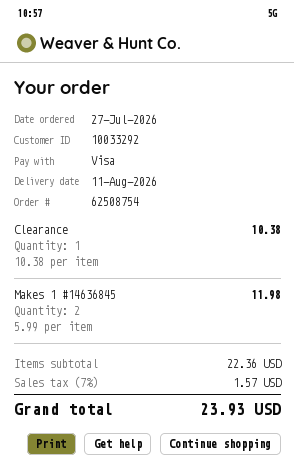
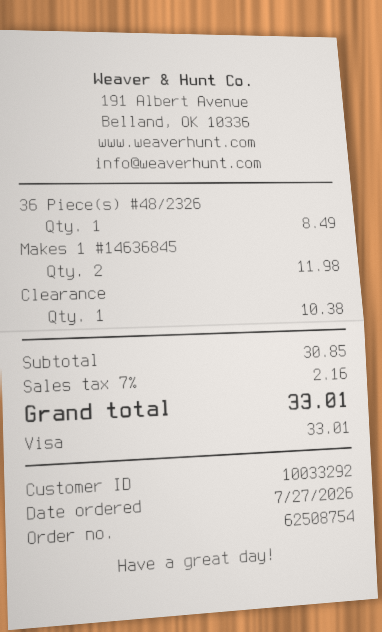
36 Piece(s) #48/2326: none -> 1 for 8.49
subtotal: 22.36 -> 30.85
tax: 7% = 1.57 -> 7% = 2.16
total: 23.93 -> 33.01

